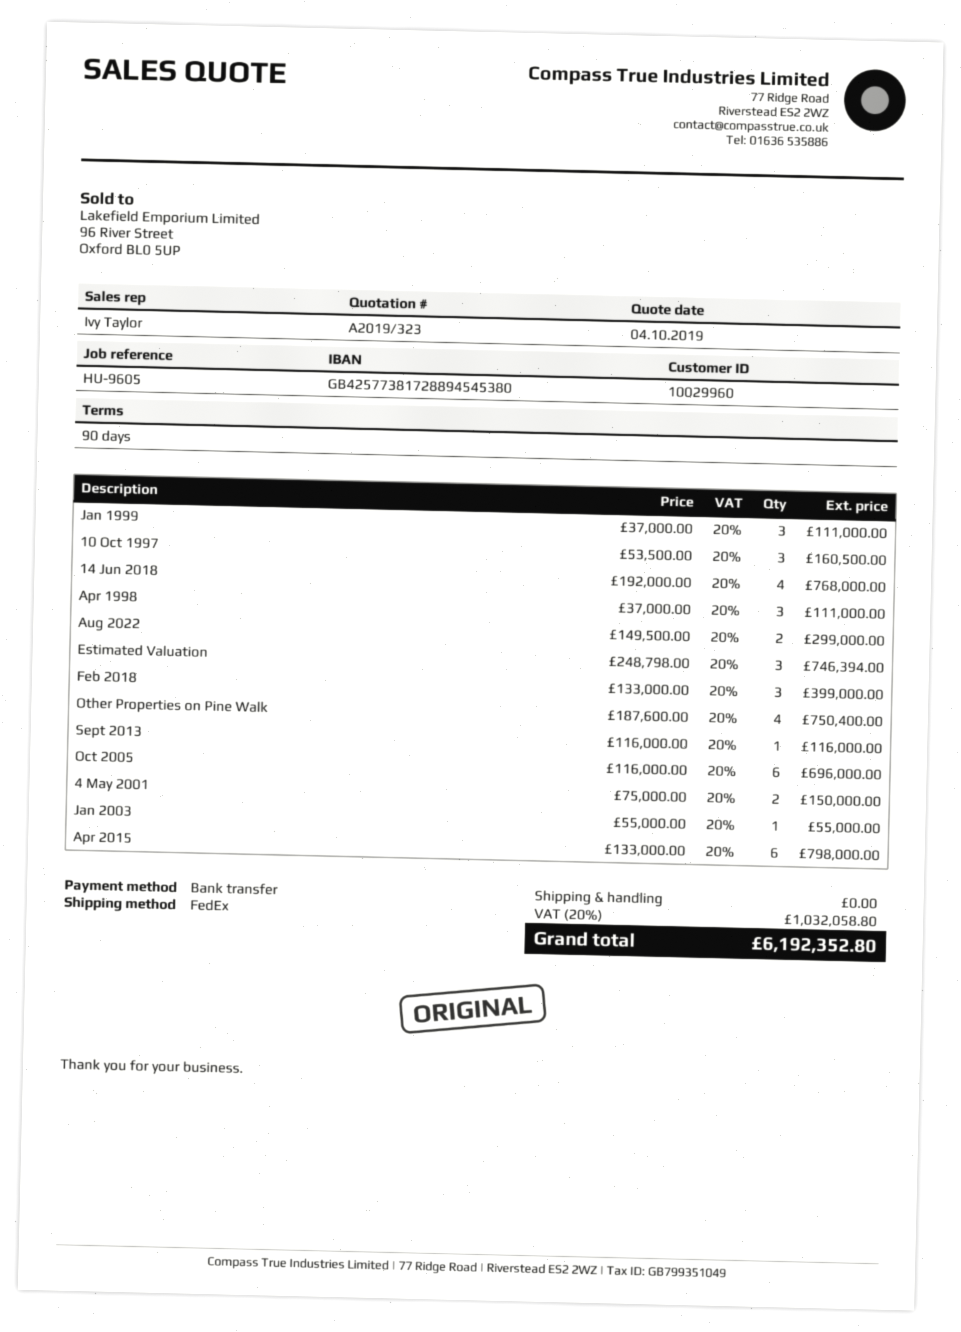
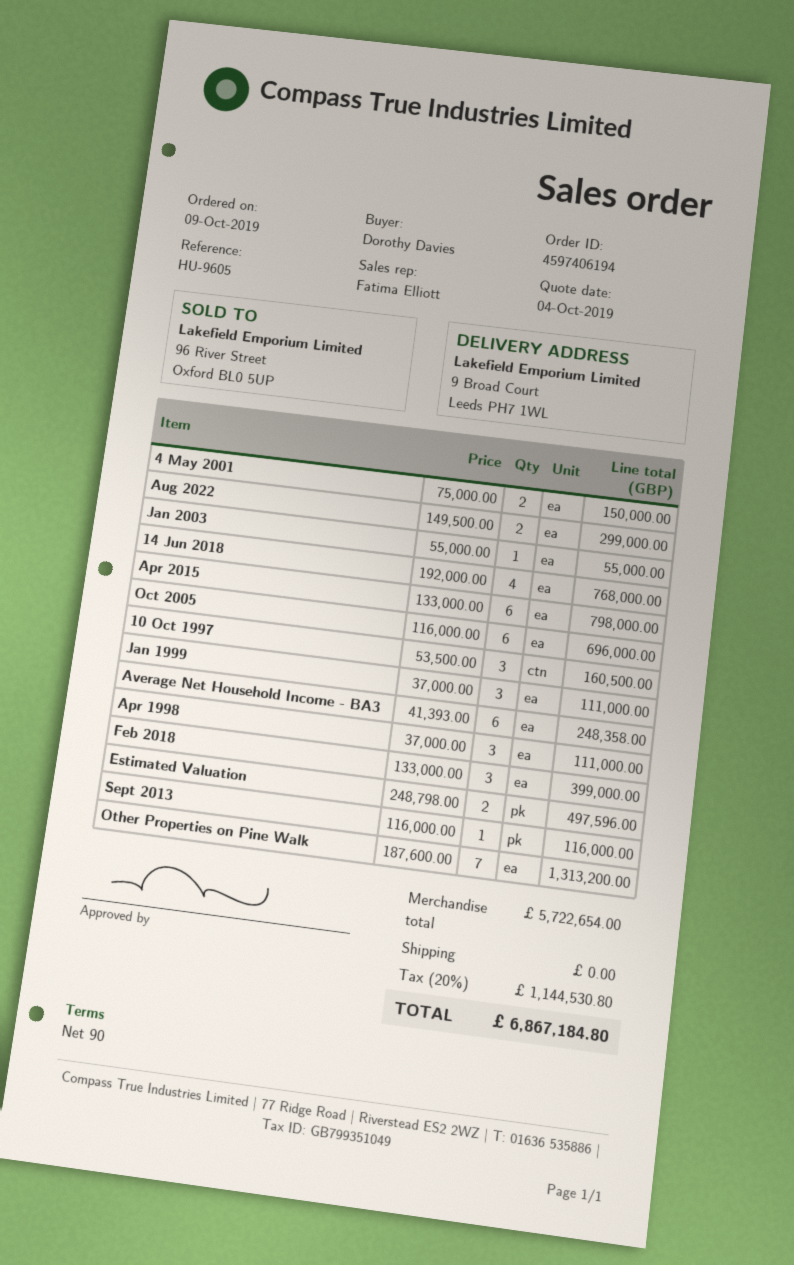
sales rep: Ivy Taylor -> Fatima Elliott
Estimated Valuation: 3 x 248798.00 = 746394.00 -> 2 x 248798.00 = 497596.00
Other Properties on Pine Walk: 4 x 187600.00 = 750400.00 -> 7 x 187600.00 = 1313200.00
Average Net Household Income - BA3: none -> 6 x 41393.00 = 248358.00
tax: 20% = 1032058.80 -> 20% = 1144530.80
total: 6192352.80 -> 6867184.80

